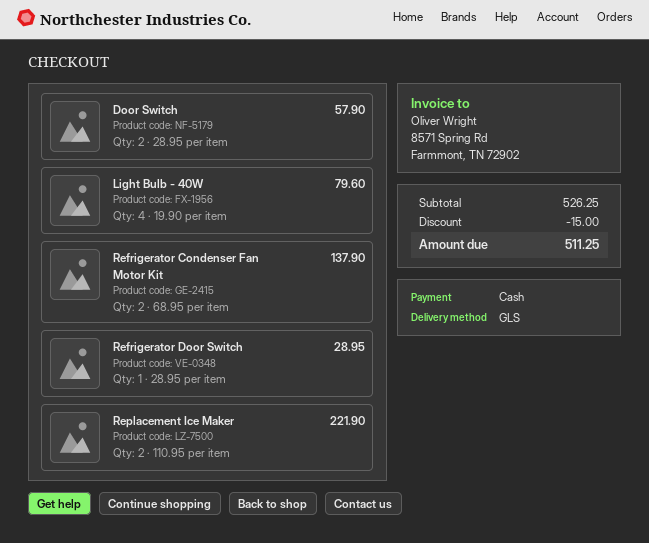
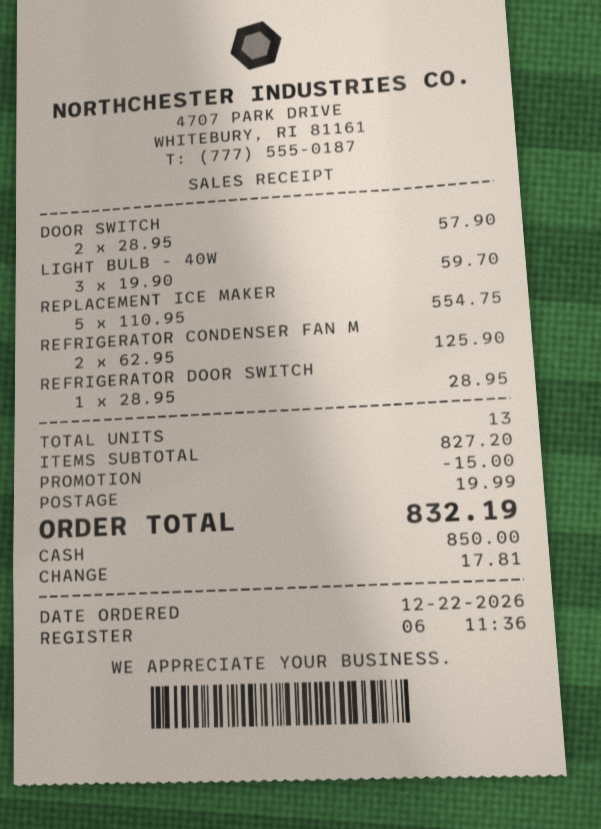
Light Bulb - 40W: 4 x 19.90 = 79.60 -> 3 x 19.90 = 59.70
Refrigerator Condenser Fan Motor Kit: 2 x 68.95 = 137.90 -> 2 x 62.95 = 125.90
Replacement Ice Maker: 2 x 110.95 = 221.90 -> 5 x 110.95 = 554.75
subtotal: 526.25 -> 827.20
shipping: none -> 19.99
total: 511.25 -> 832.19

